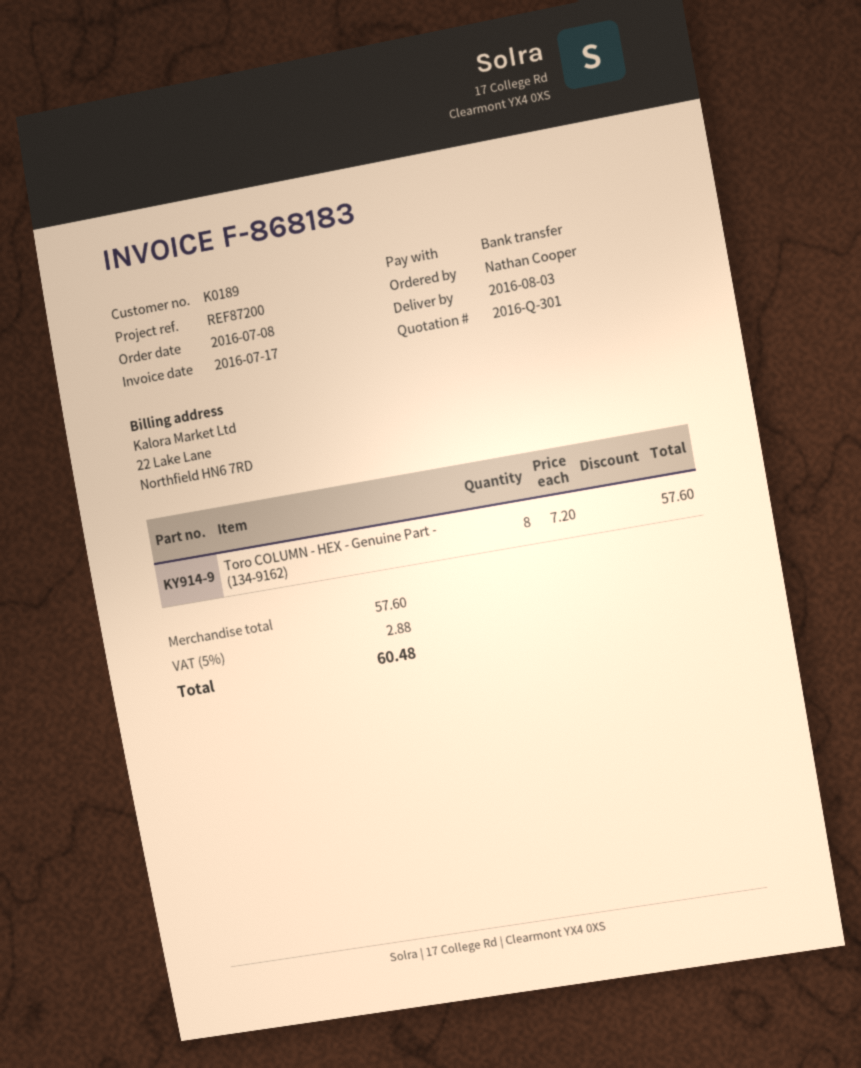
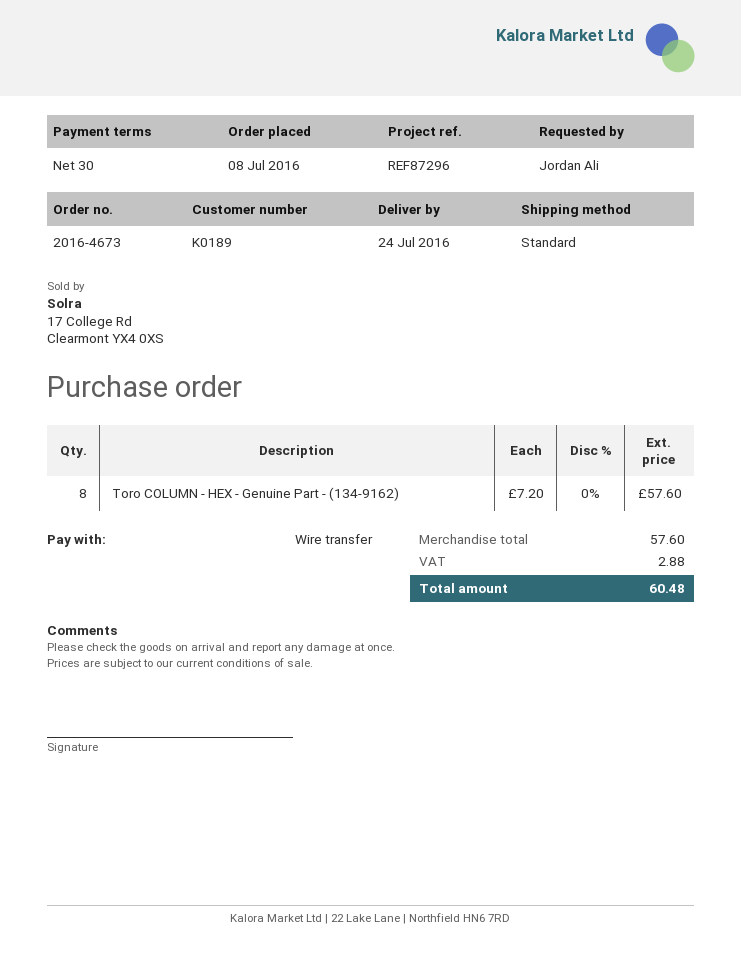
delivery date: 2016-08-03 -> 2016-07-24
reference: REF87200 -> REF87296
ordered by: Nathan Cooper -> Jordan Ali

